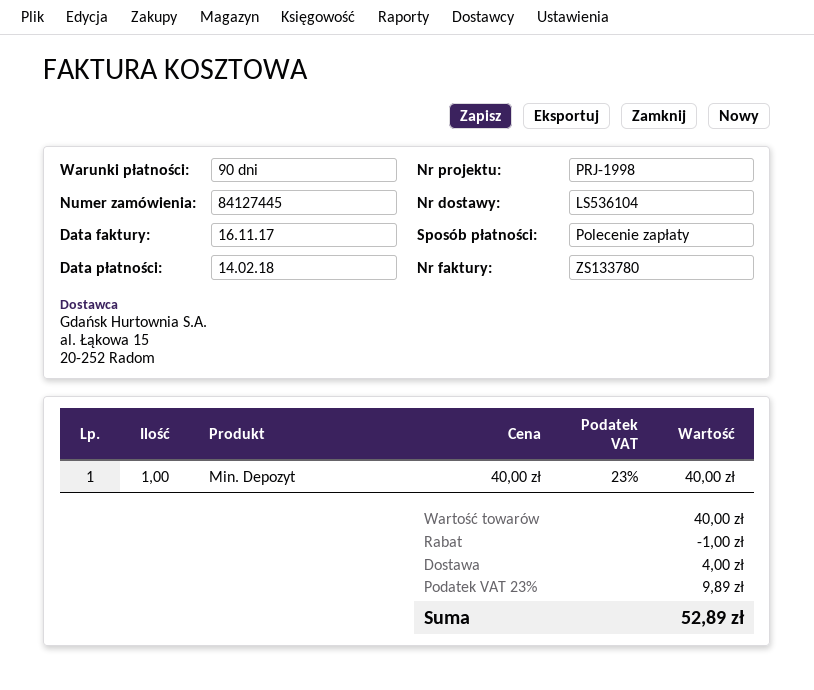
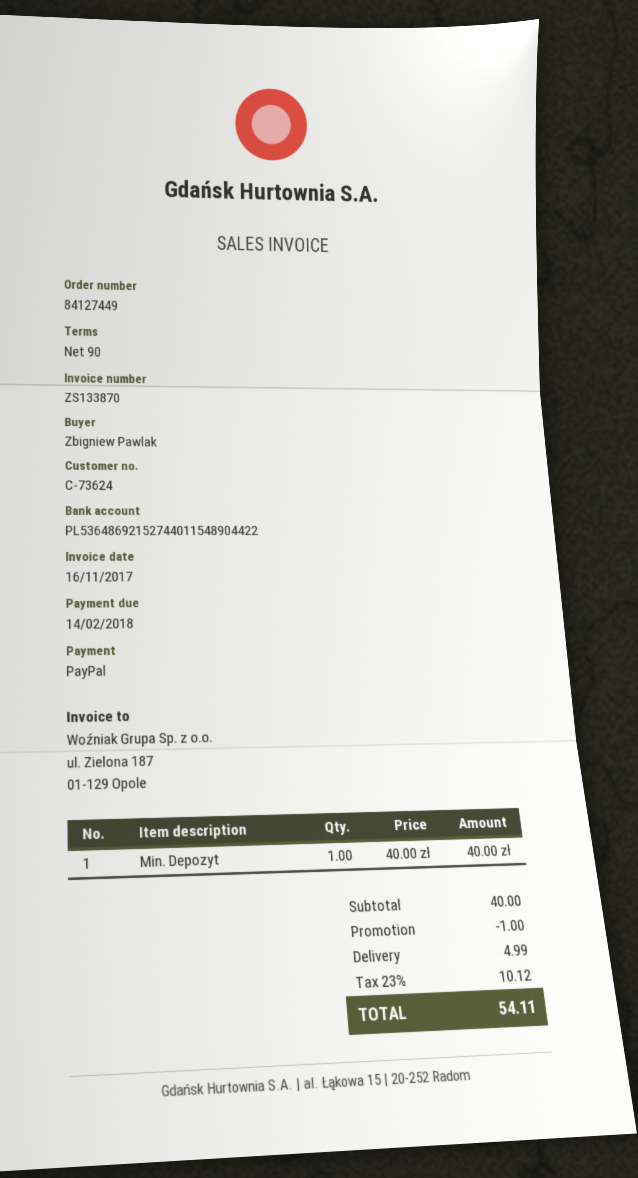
order number: 84127445 -> 84127449
invoice number: ZS133780 -> ZS133870
payment method: direct debit -> PayPal
shipping: 4.00 -> 4.99
tax: 23% = 9.89 -> 23% = 10.12
total: 52.89 -> 54.11

